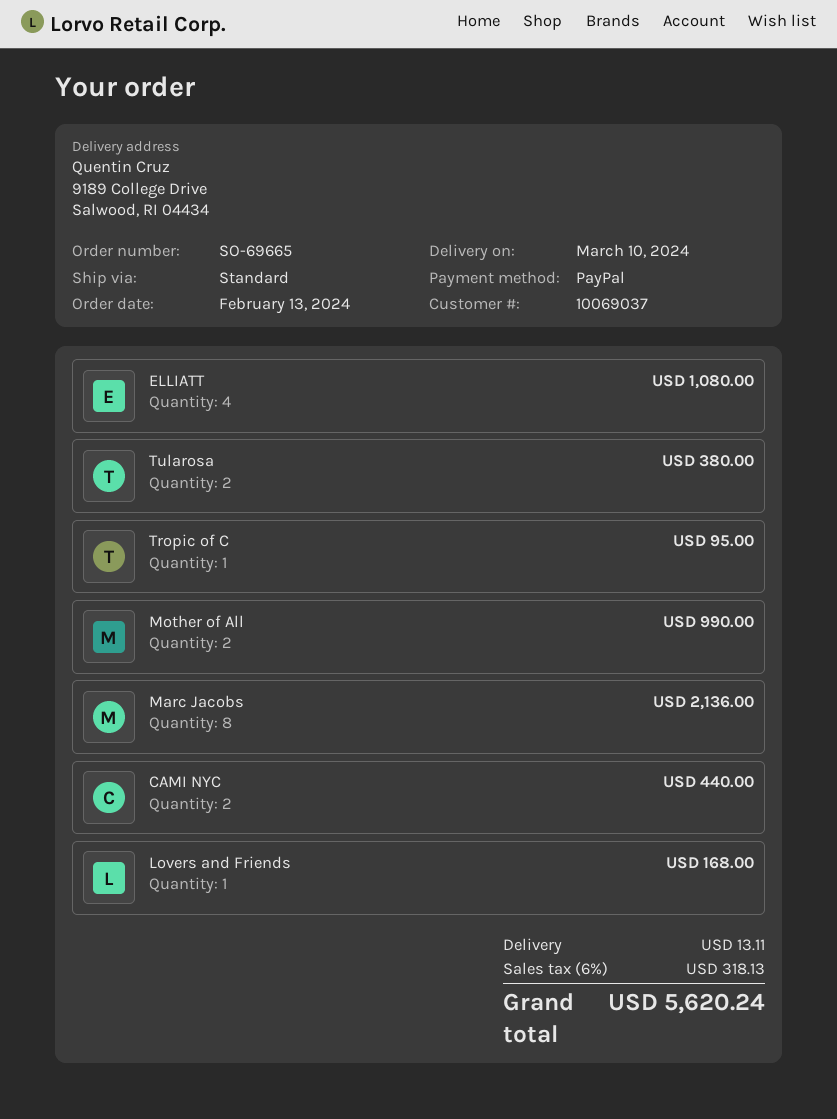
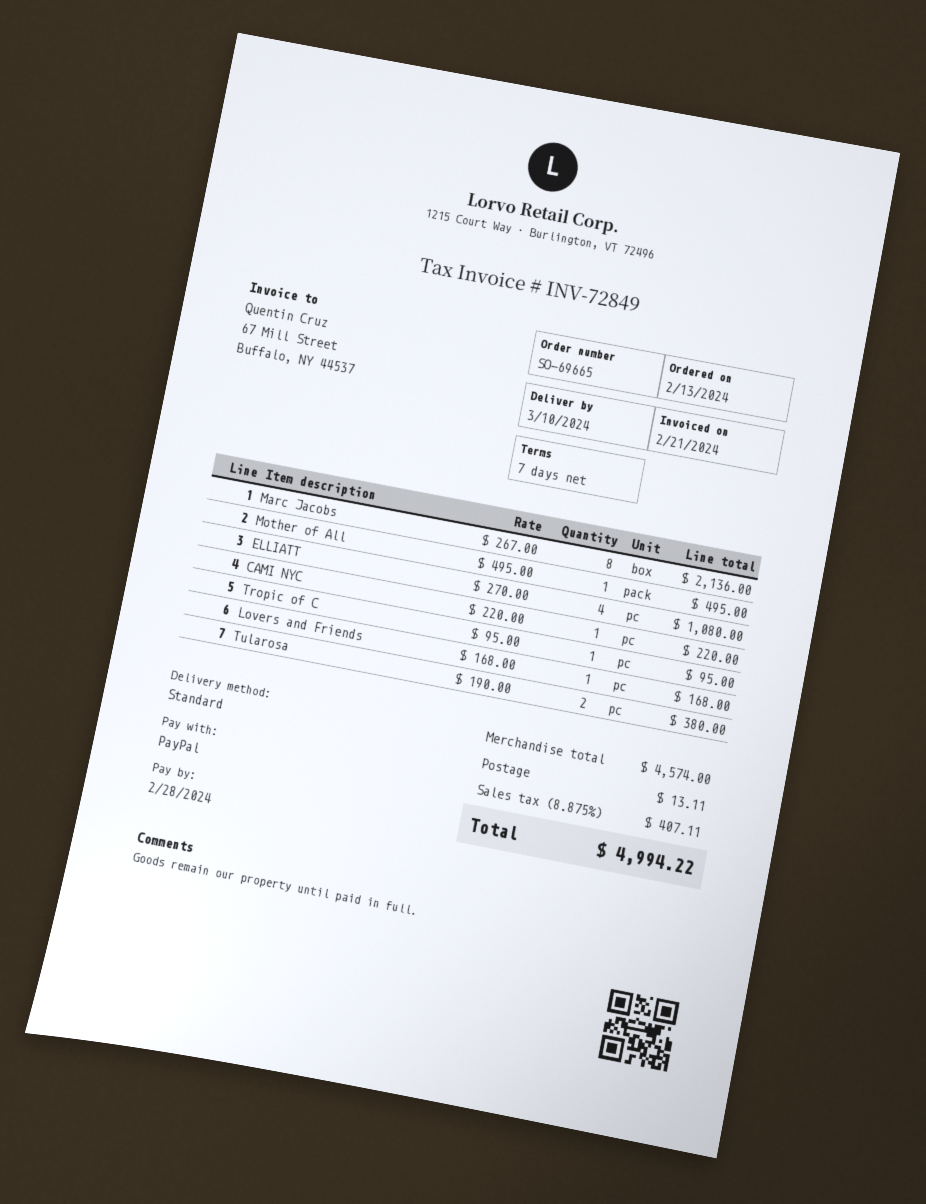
Mother of All: 2 for 990.00 -> 1 for 495.00
CAMI NYC: 2 for 440.00 -> 1 for 220.00
tax: 6% = 318.13 -> 8.875% = 407.11
total: 5620.24 -> 4994.22

